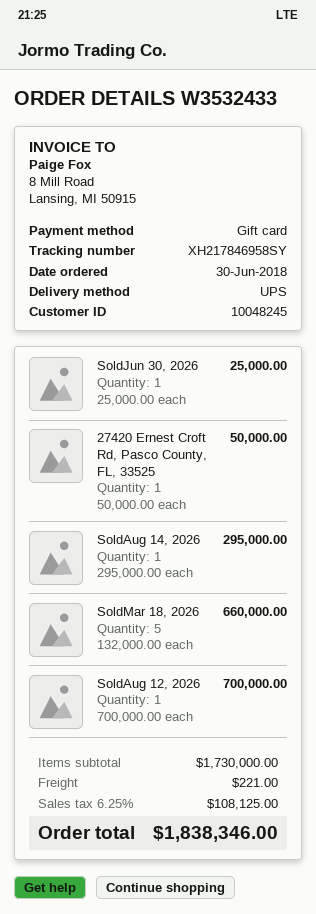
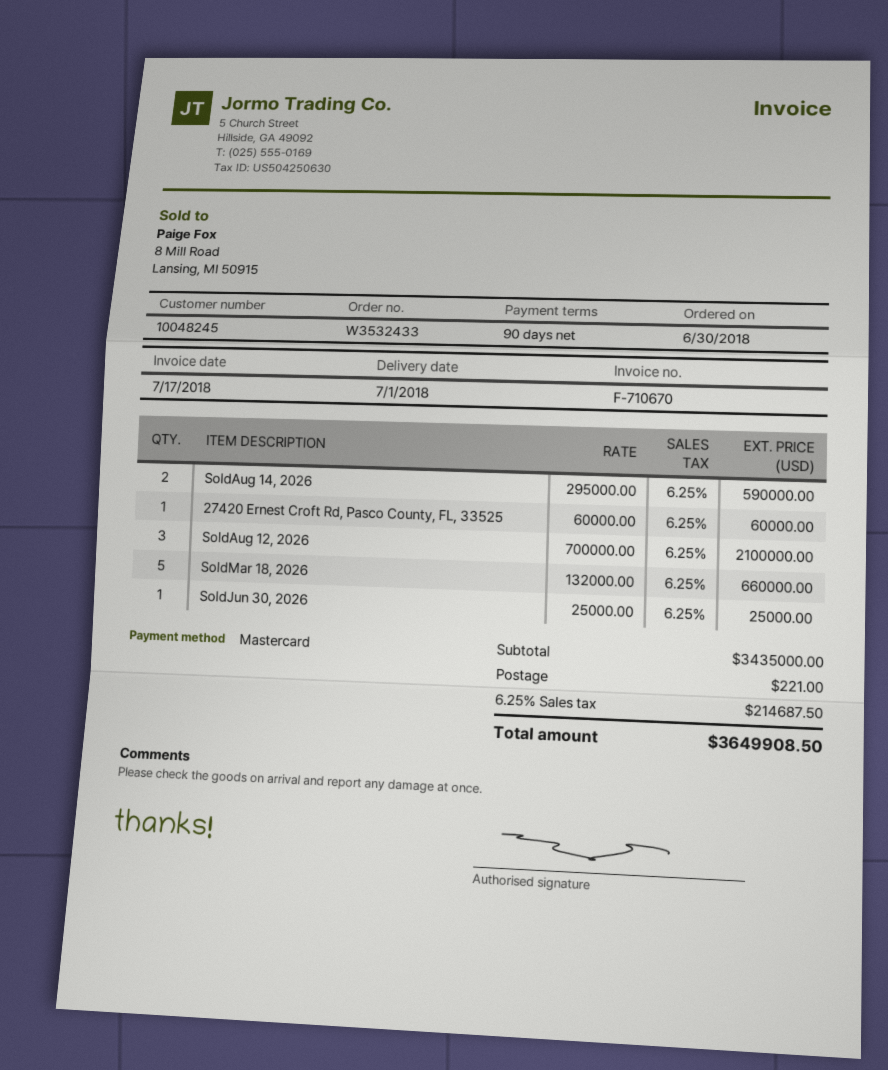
payment method: gift card -> Mastercard
27420 Ernest Croft Rd, Pasco County, FL, 33525: 1 x 50000.00 = 50000.00 -> 1 x 60000.00 = 60000.00
SoldAug 14, 2026: 1 x 295000.00 = 295000.00 -> 2 x 295000.00 = 590000.00
SoldAug 12, 2026: 1 x 700000.00 = 700000.00 -> 3 x 700000.00 = 2100000.00
subtotal: 1730000.00 -> 3435000.00
tax: 6.25% = 108125.00 -> 6.25% = 214687.50
total: 1838346.00 -> 3649908.50

